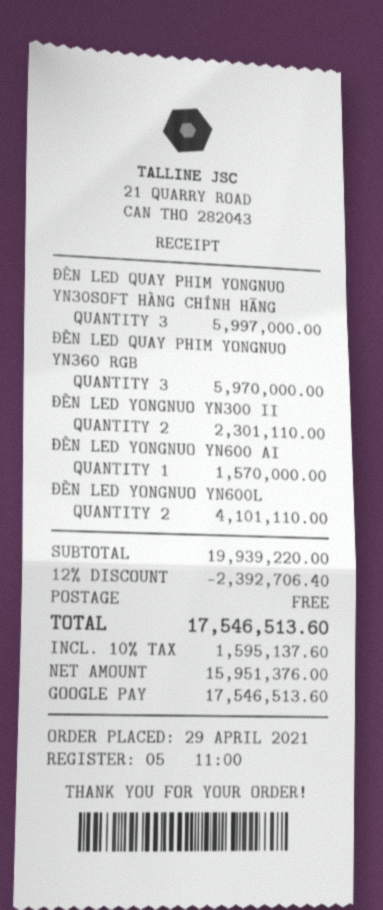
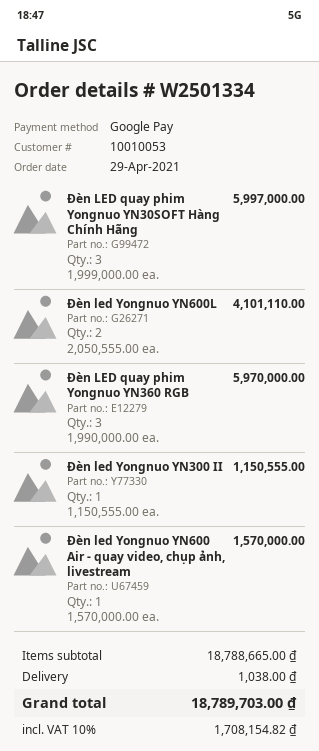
ĐÈN LED YONGNUO YN300 II: 2 for 2301110.00 -> 1 for 1150555.00
subtotal: 19939220.00 -> 18788665.00
discount: 12% = 2392706.40 -> none
shipping: 0.00 -> 1038.00
tax: 10% = 1595137.60 -> 10% = 1708154.82
total: 17546513.60 -> 18789703.00

